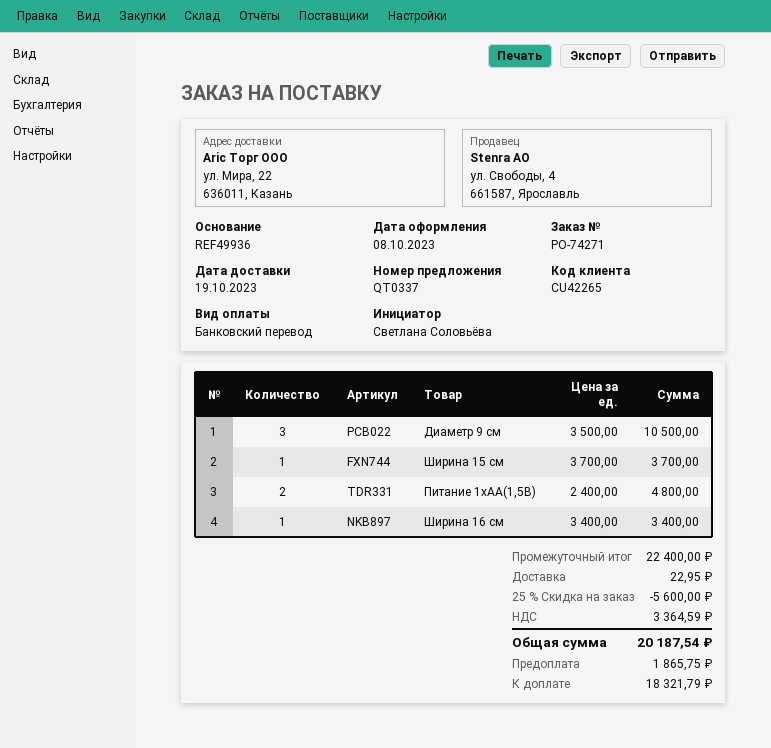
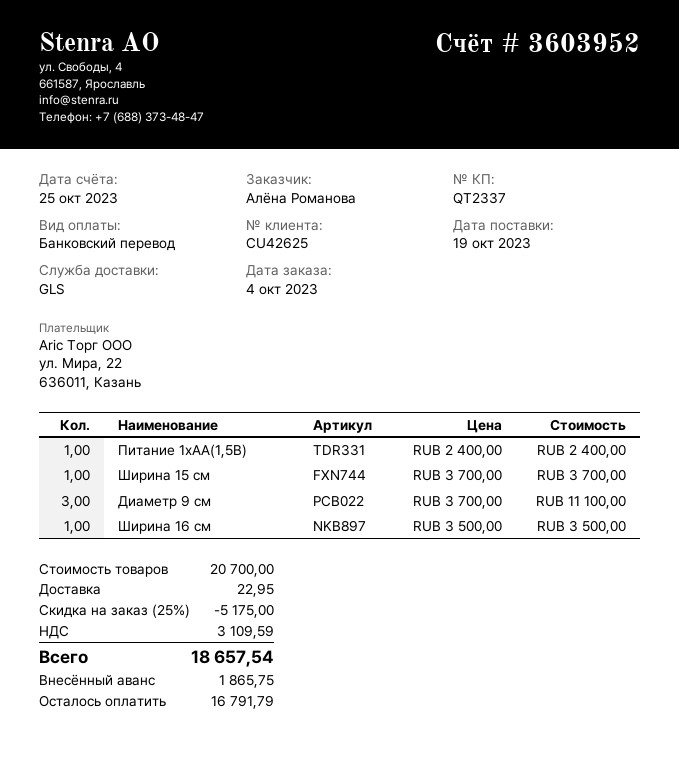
quote number: QT0337 -> QT2337
order date: 2023-10-08 -> 2023-10-04
customer number: CU42265 -> CU42625
ordered by: Светлана Соловьёва -> Алёна Романова
Диаметр 9 см: 3 x 3500.00 = 10500.00 -> 3 x 3700.00 = 11100.00
Питание 1хАА(1,5В): 2 x 2400.00 = 4800.00 -> 1 x 2400.00 = 2400.00
Ширина 16 см: 1 x 3400.00 = 3400.00 -> 1 x 3500.00 = 3500.00
subtotal: 22400.00 -> 20700.00
discount: 25% = 5600.00 -> 25% = 5175.00
tax: 3364.59 -> 3109.59
total: 20187.54 -> 18657.54
balance: 18321.79 -> 16791.79

